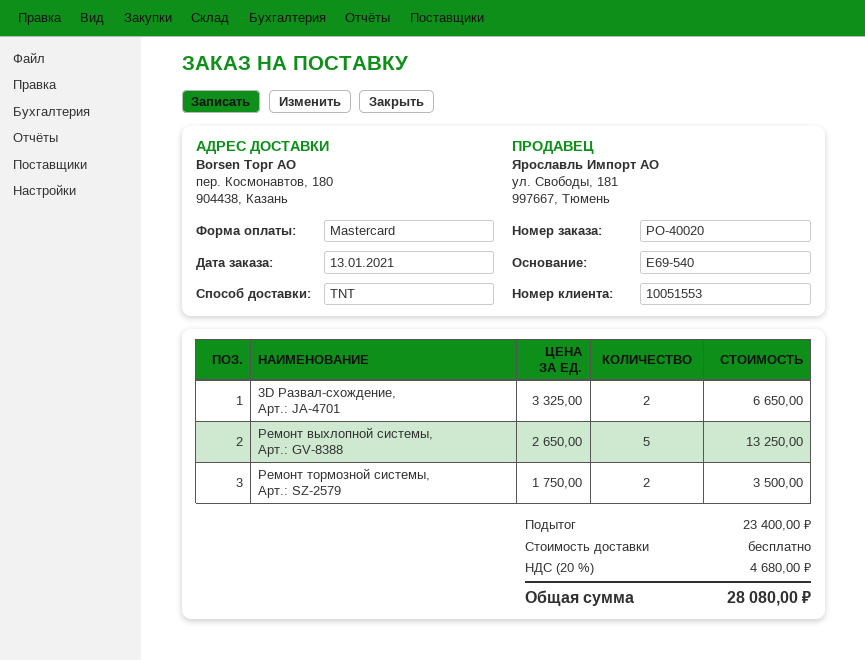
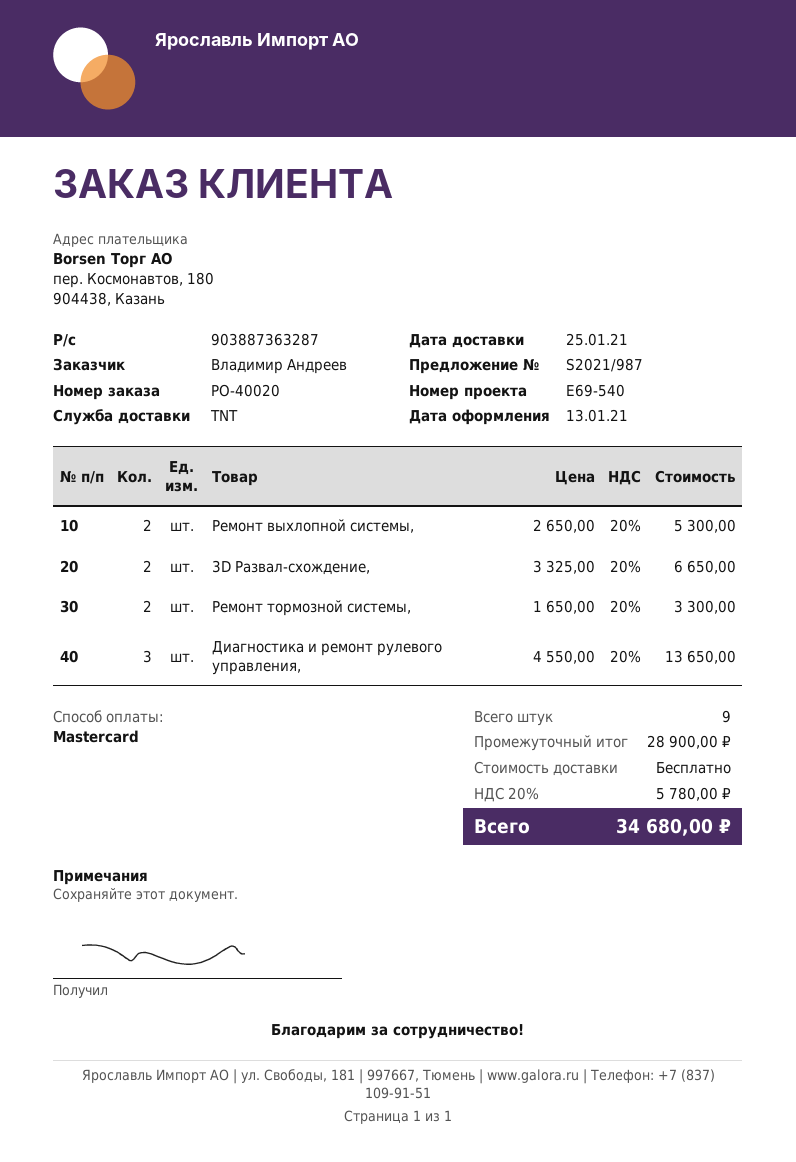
Ремонт выхлопной системы,: 5 x 2650.00 = 13250.00 -> 2 x 2650.00 = 5300.00
Ремонт тормозной системы,: 2 x 1750.00 = 3500.00 -> 2 x 1650.00 = 3300.00
Диагностика и ремонт рулевого управления,: none -> 3 x 4550.00 = 13650.00
subtotal: 23400.00 -> 28900.00
tax: 20% = 4680.00 -> 20% = 5780.00
total: 28080.00 -> 34680.00

